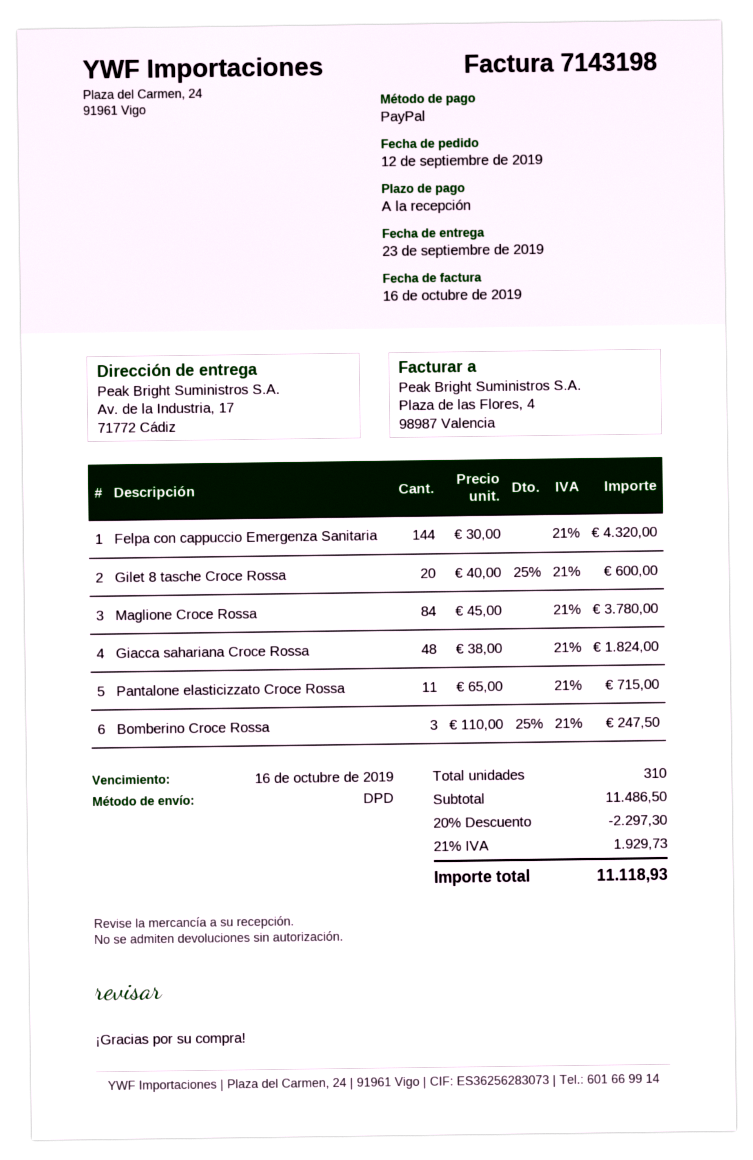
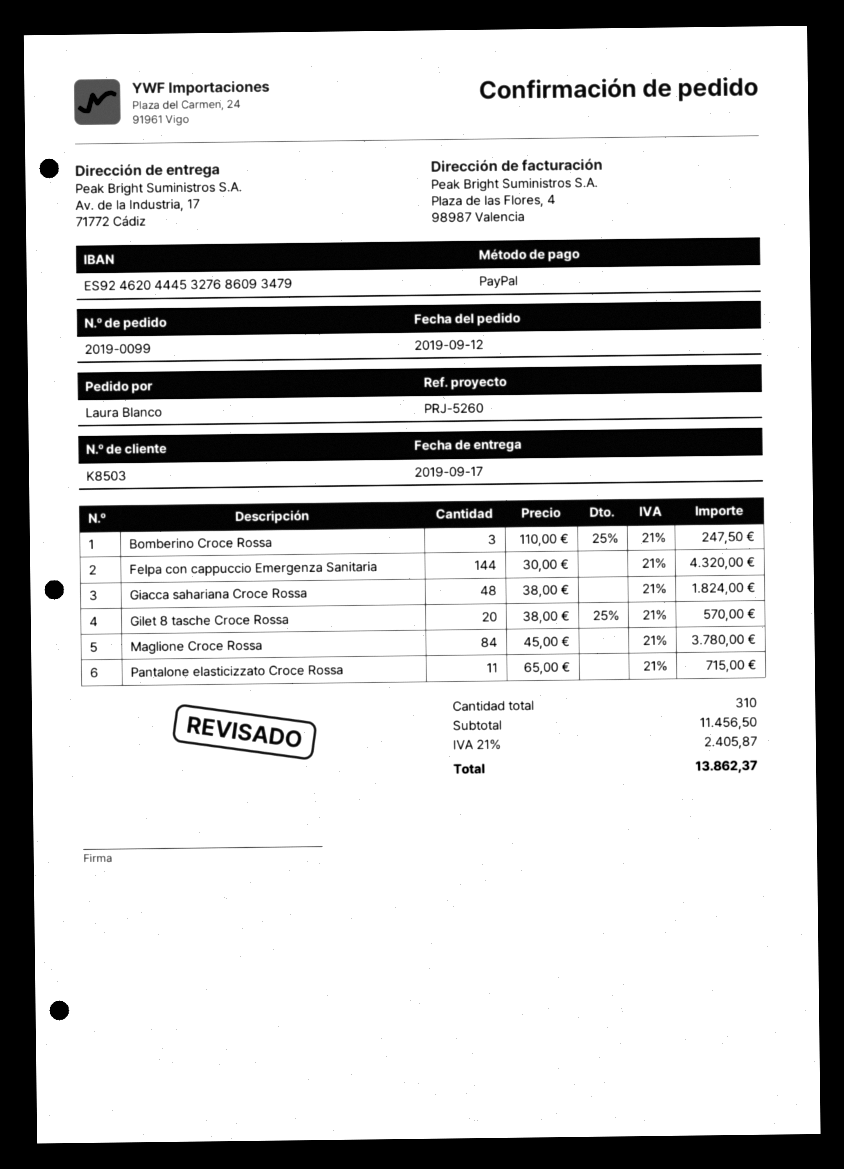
delivery date: 2019-09-23 -> 2019-09-17
Gilet 8 tasche Croce Rossa: 20 x 40.00 - 25% = 600.00 -> 20 x 38.00 - 25% = 570.00
subtotal: 11486.50 -> 11456.50
discount: 20% = 2297.30 -> none
tax: 21% = 1929.73 -> 21% = 2405.87
total: 11118.93 -> 13862.37

